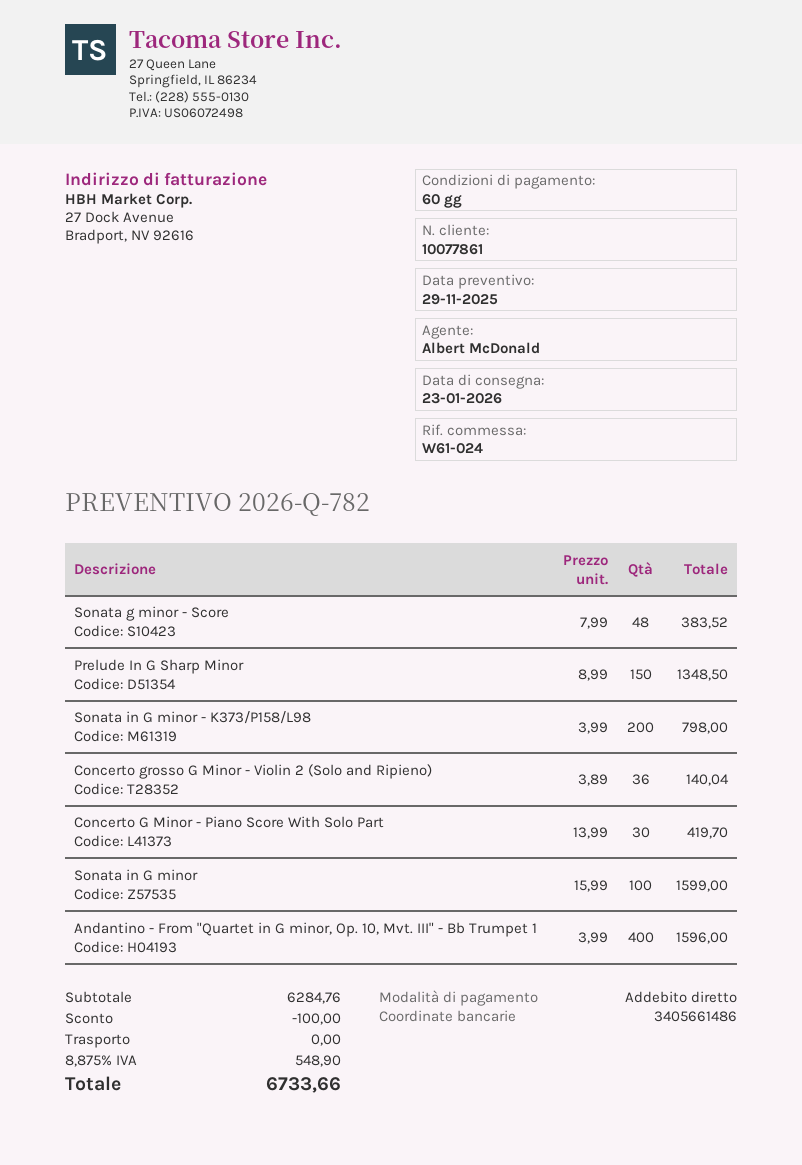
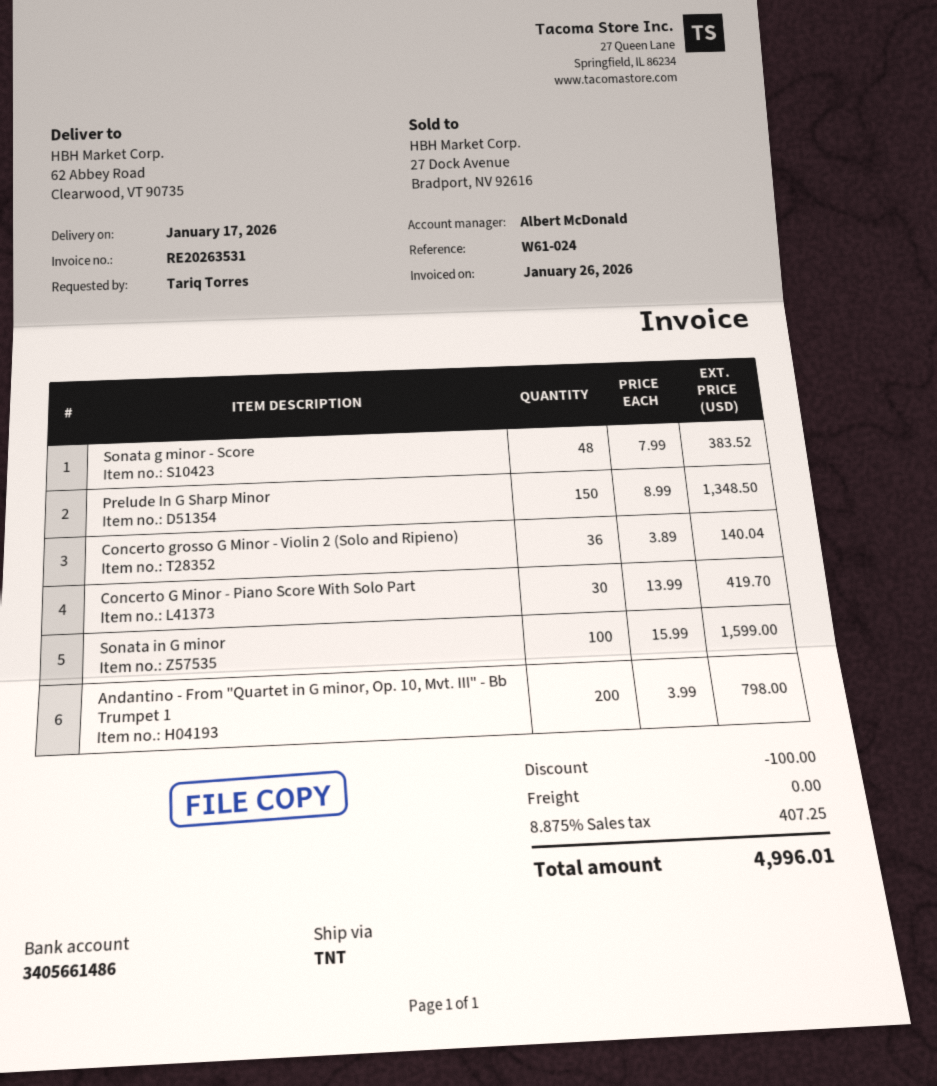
delivery date: 2026-01-23 -> 2026-01-17
Sonata in G minor - K373/P158/L98: 200 x 3.99 = 798.00 -> none
Andantino - From "Quartet in G minor, Op. 10, Mvt. III" - Bb Trumpet 1: 400 x 3.99 = 1596.00 -> 200 x 3.99 = 798.00
tax: 8.875% = 548.90 -> 8.875% = 407.25
total: 6733.66 -> 4996.01

